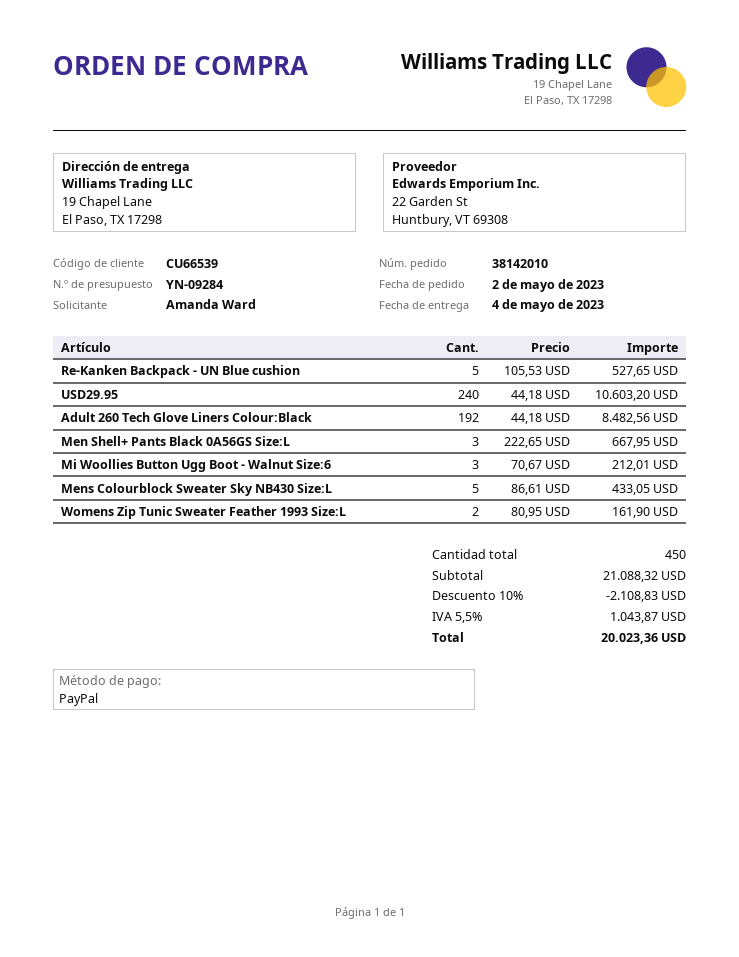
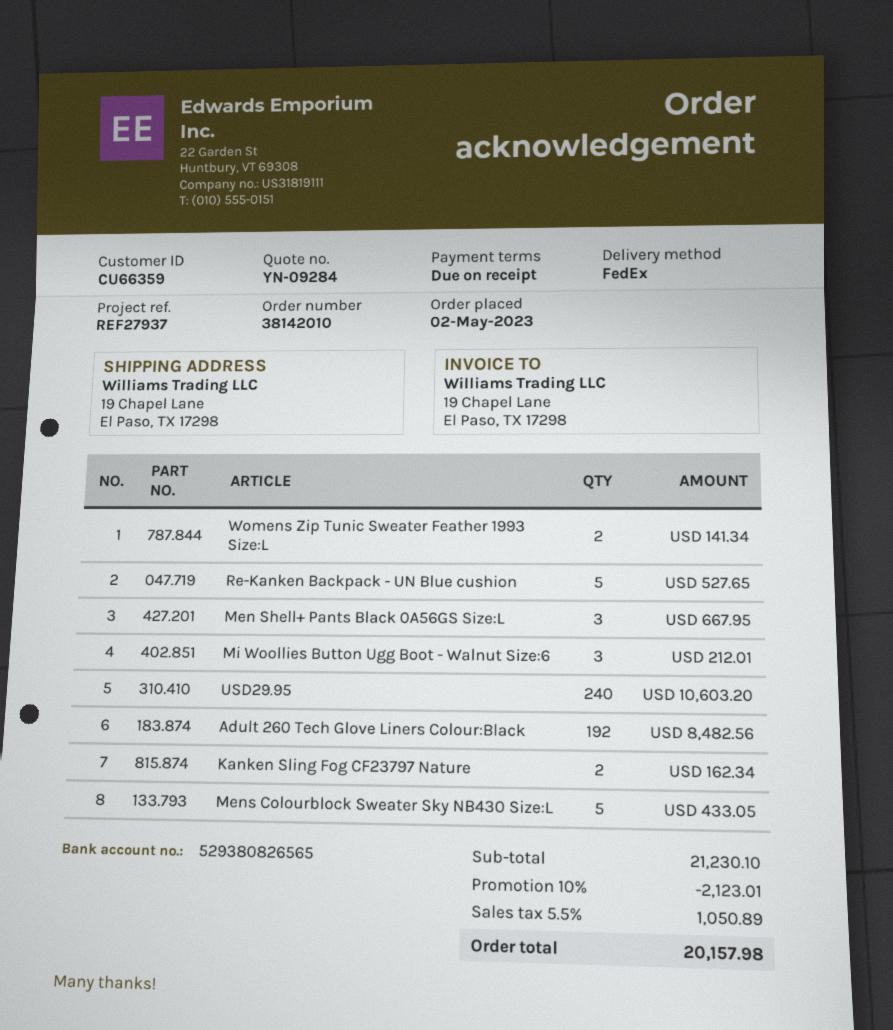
customer number: CU66539 -> CU66359
Womens Zip Tunic Sweater Feather 1993 Size:L: 2 for 161.90 -> 2 for 141.34
Kanken Sling Fog CF23797 Nature: none -> 2 for 162.34
subtotal: 21088.32 -> 21230.10
discount: 10% = 2108.83 -> 10% = 2123.01
tax: 5.5% = 1043.87 -> 5.5% = 1050.89
total: 20023.36 -> 20157.98

